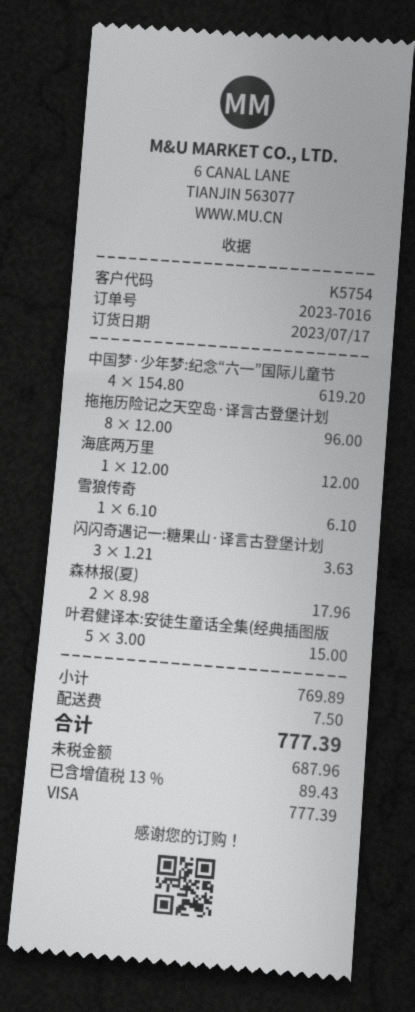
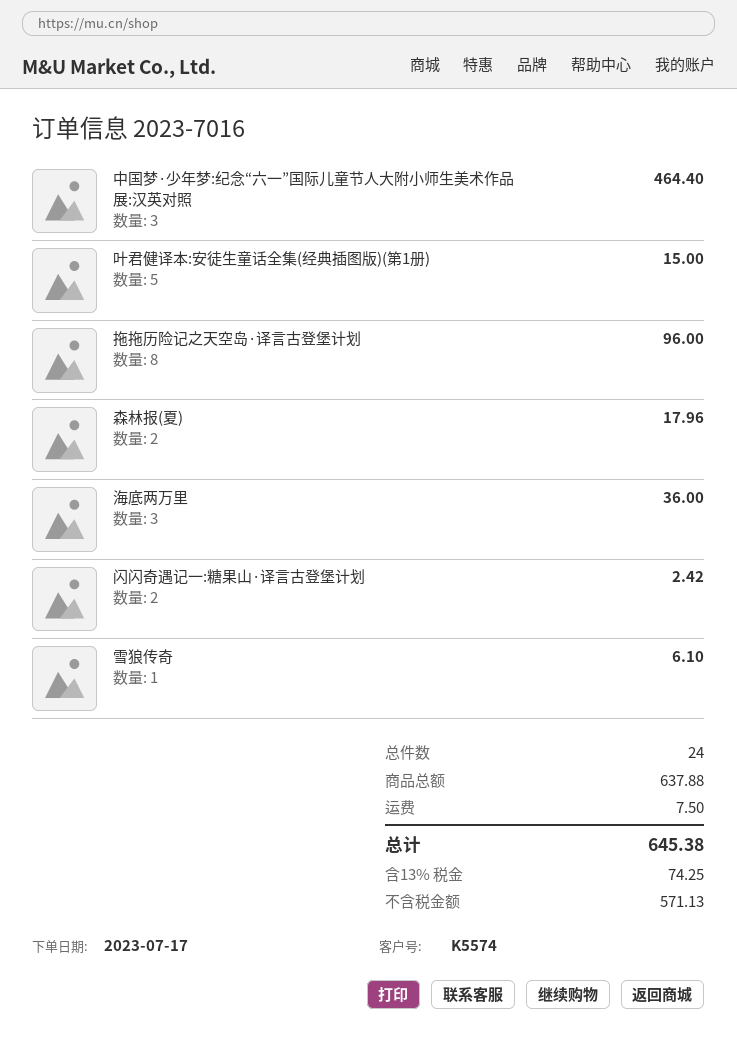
customer number: K5754 -> K5574
中国梦·少年梦:纪念“六一”国际儿童节: 4 for 619.20 -> 3 for 464.40
海底两万里: 1 for 12.00 -> 3 for 36.00
闪闪奇遇记一:糖果山·译言古登堡计划: 3 for 3.63 -> 2 for 2.42
subtotal: 769.89 -> 637.88
net: 687.96 -> 571.13
tax: 13% = 89.43 -> 13% = 74.25
total: 777.39 -> 645.38

